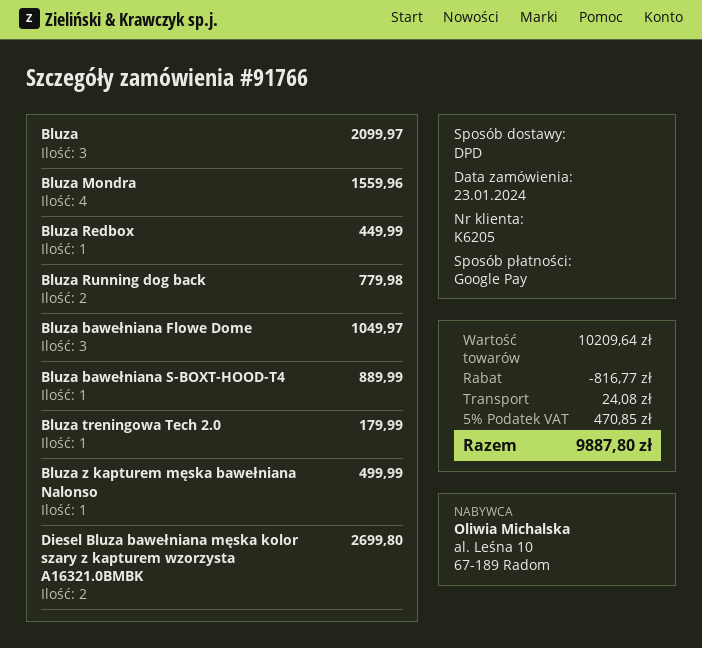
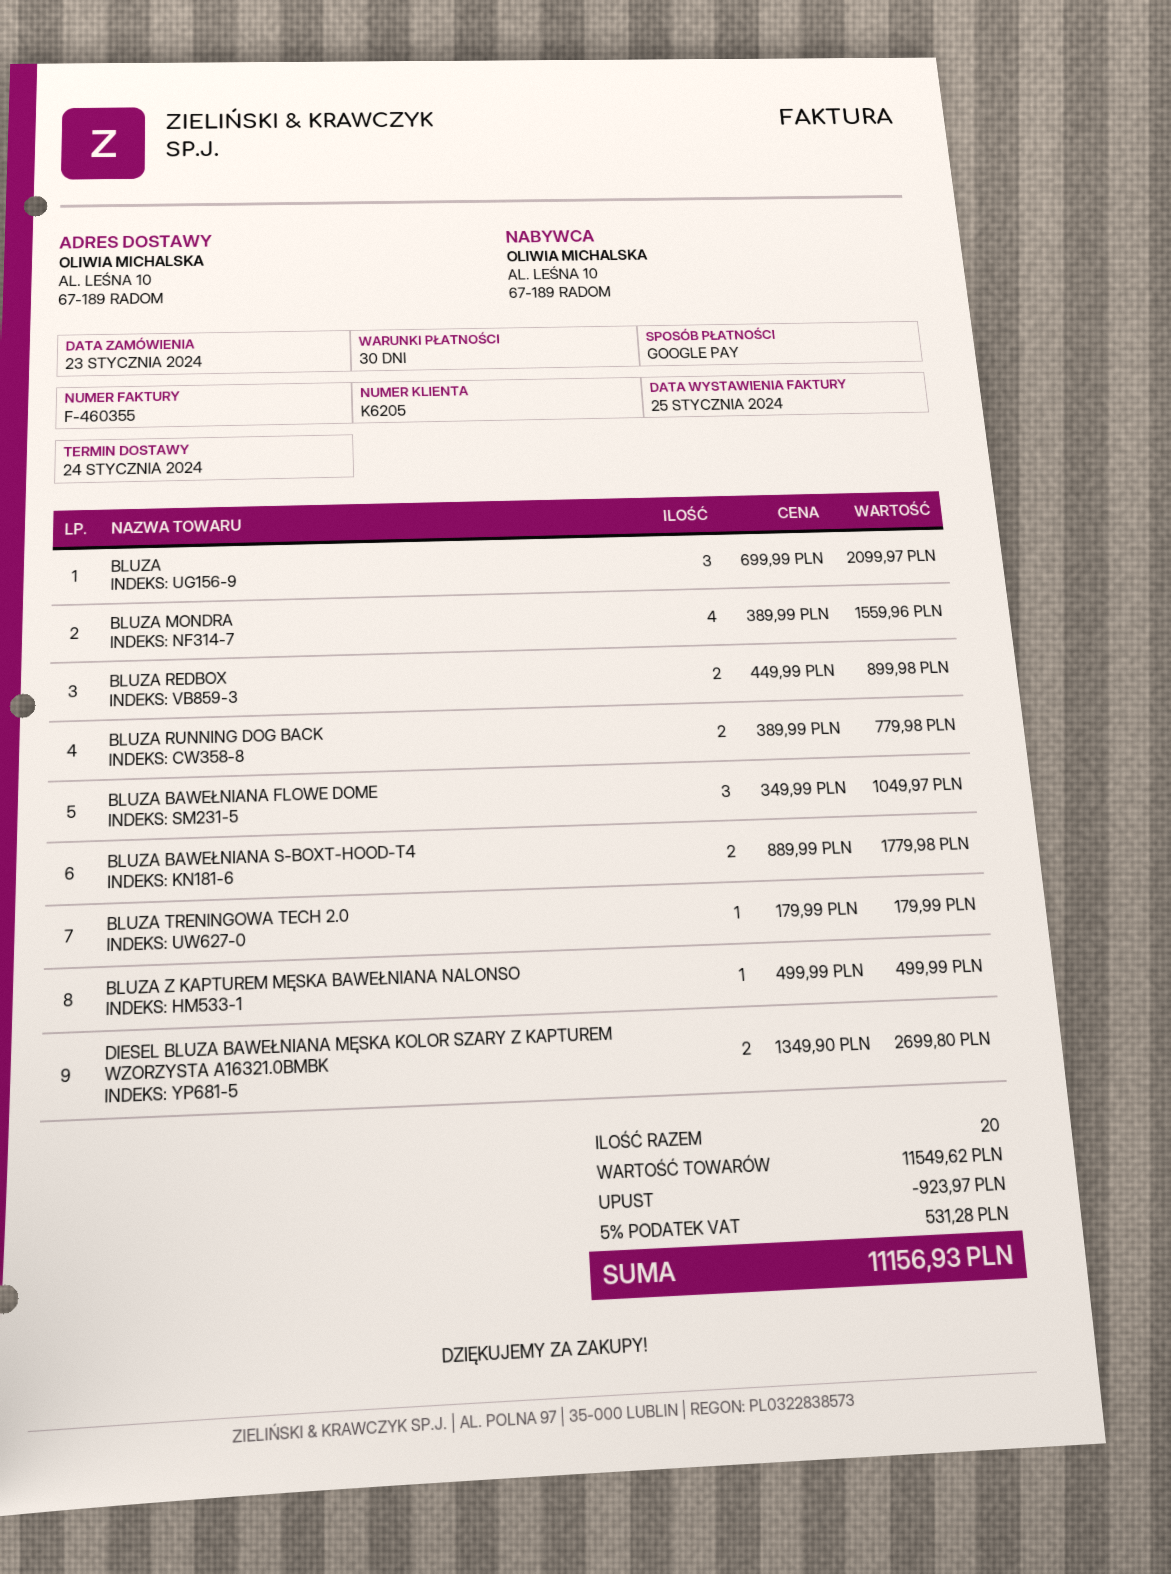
Bluza Redbox: 1 for 449.99 -> 2 for 899.98
Bluza bawełniana S-BOXT-HOOD-T4: 1 for 889.99 -> 2 for 1779.98
subtotal: 10209.64 -> 11549.62
discount: 816.77 -> 923.97
shipping: 24.08 -> none
tax: 5% = 470.85 -> 5% = 531.28
total: 9887.80 -> 11156.93

